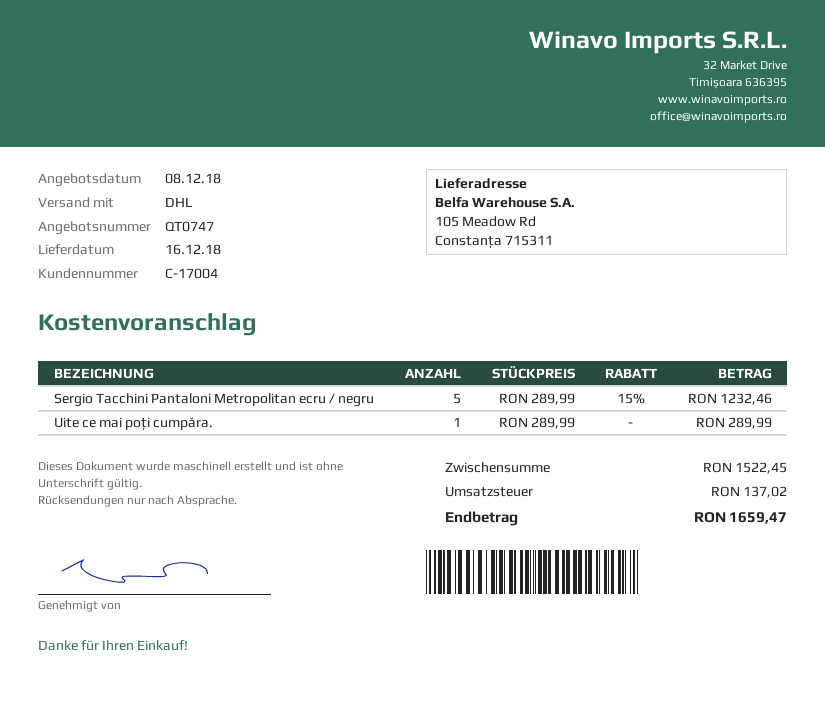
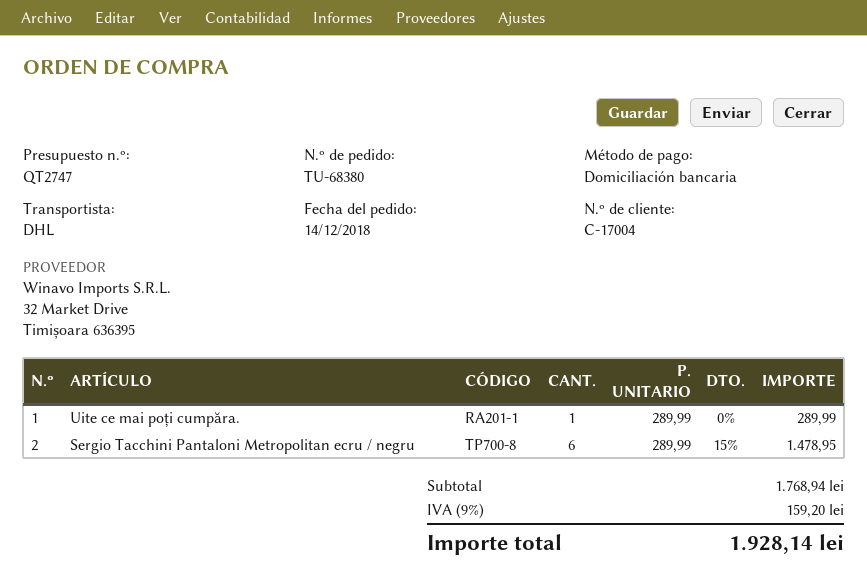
quote number: QT0747 -> QT2747
Sergio Tacchini Pantaloni Metropolitan ecru / negru: 5 x 289.99 - 15% = 1232.46 -> 6 x 289.99 - 15% = 1478.95
subtotal: 1522.45 -> 1768.94
tax: 137.02 -> 159.20
total: 1659.47 -> 1928.14

